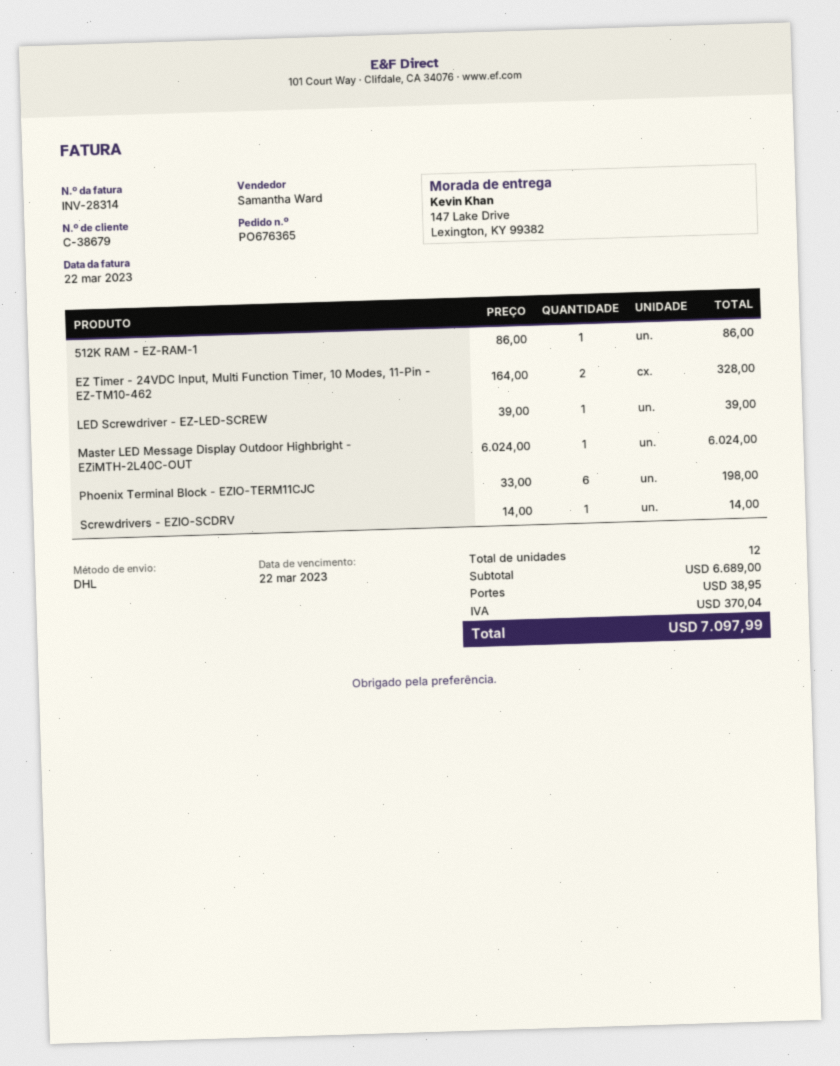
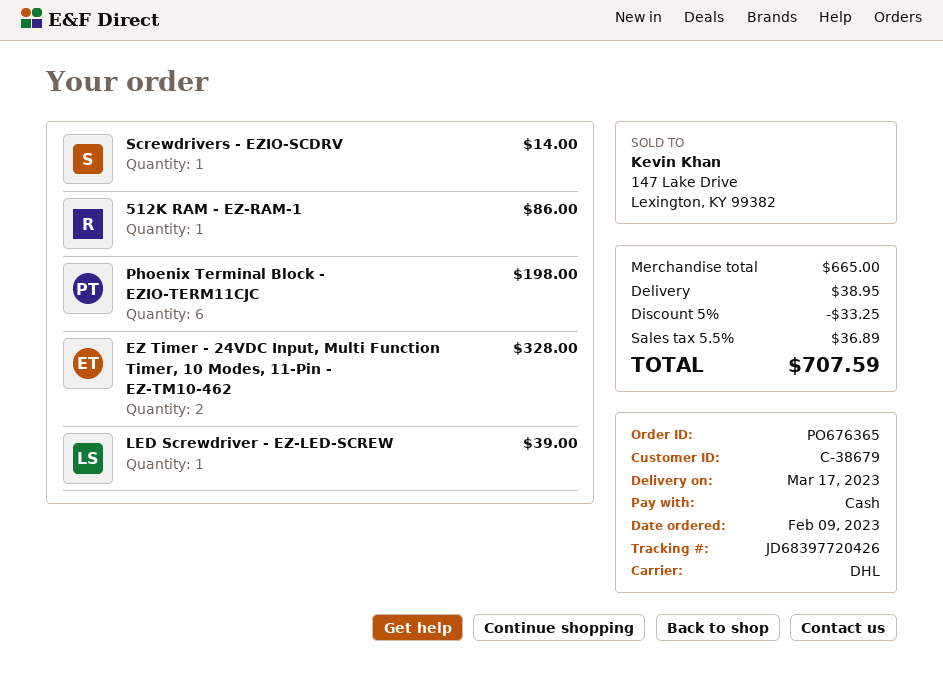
Master LED Message Display Outdoor Highbright - EZiMTH-2L40C-OUT: 1 for 6024.00 -> none
subtotal: 6689.00 -> 665.00
discount: none -> 5% = 33.25
tax: 370.04 -> 36.89
total: 7097.99 -> 707.59

